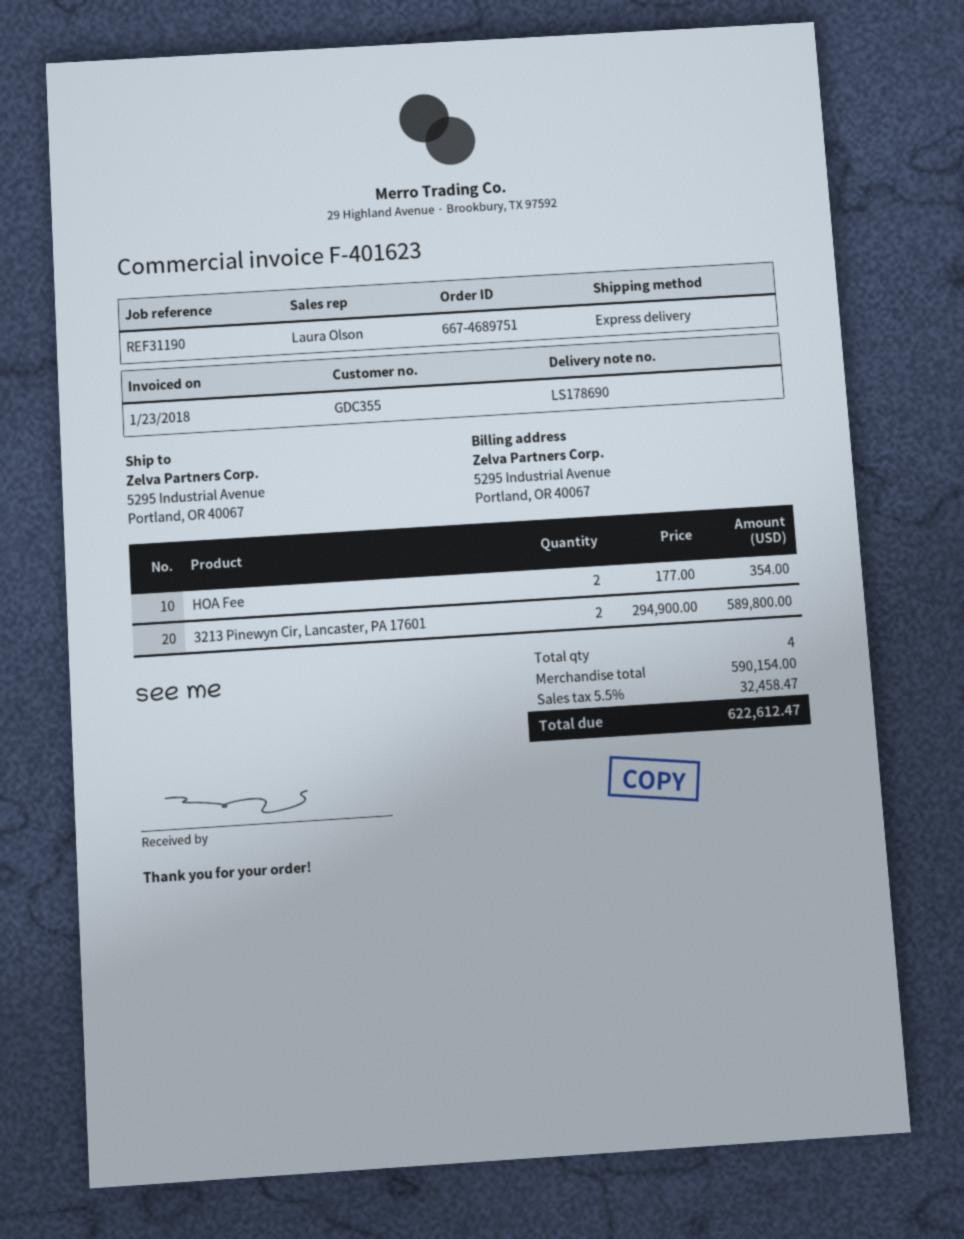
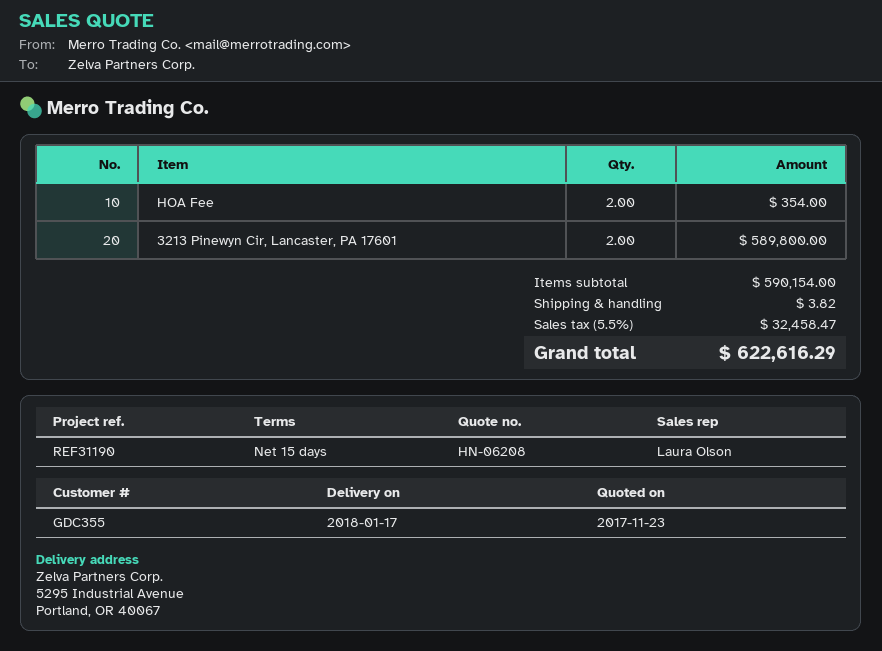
shipping: none -> 3.82
total: 622612.47 -> 622616.29

